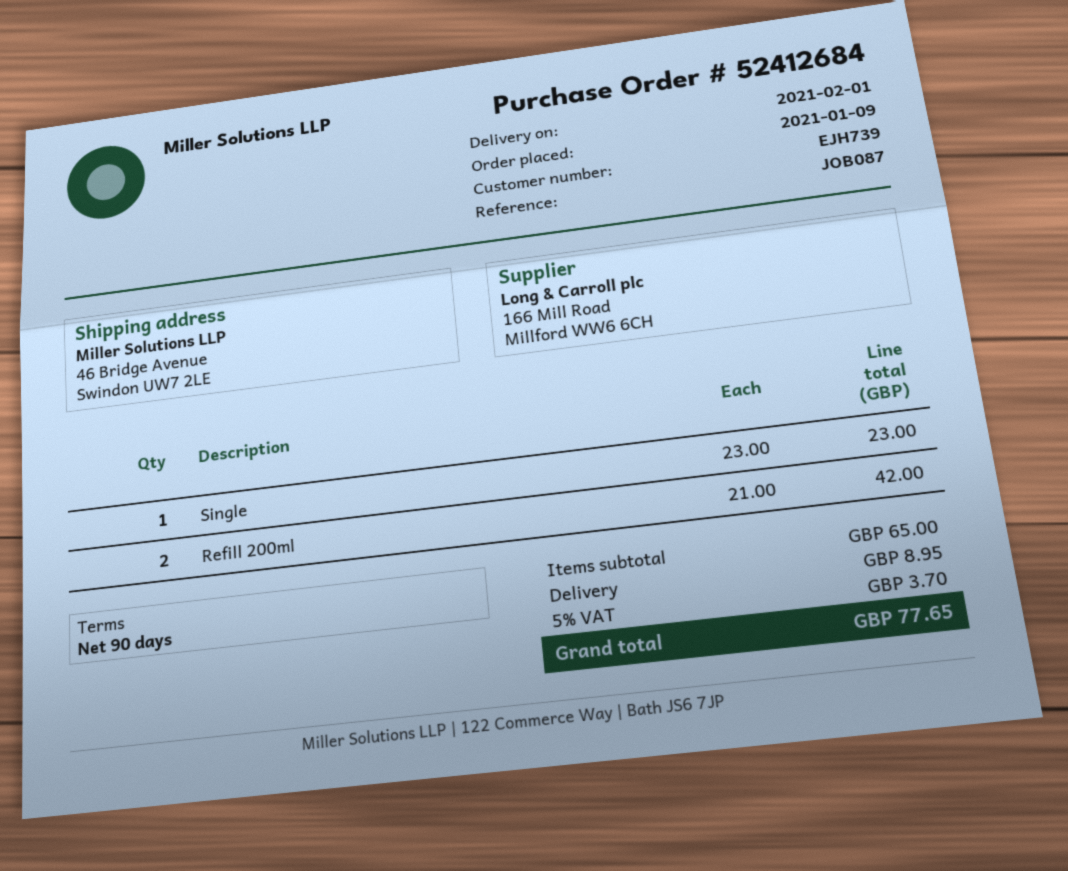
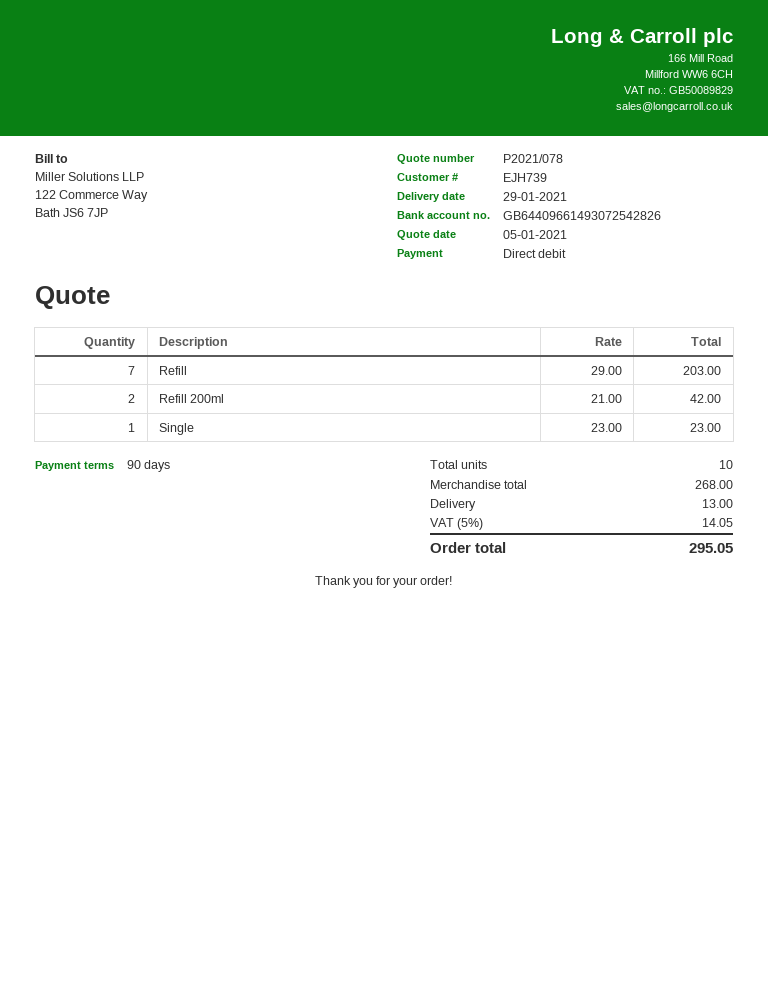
delivery date: 2021-02-01 -> 2021-01-29
Refill: none -> 7 x 29.00 = 203.00
subtotal: 65.00 -> 268.00
shipping: 8.95 -> 13.00
tax: 5% = 3.70 -> 5% = 14.05
total: 77.65 -> 295.05

